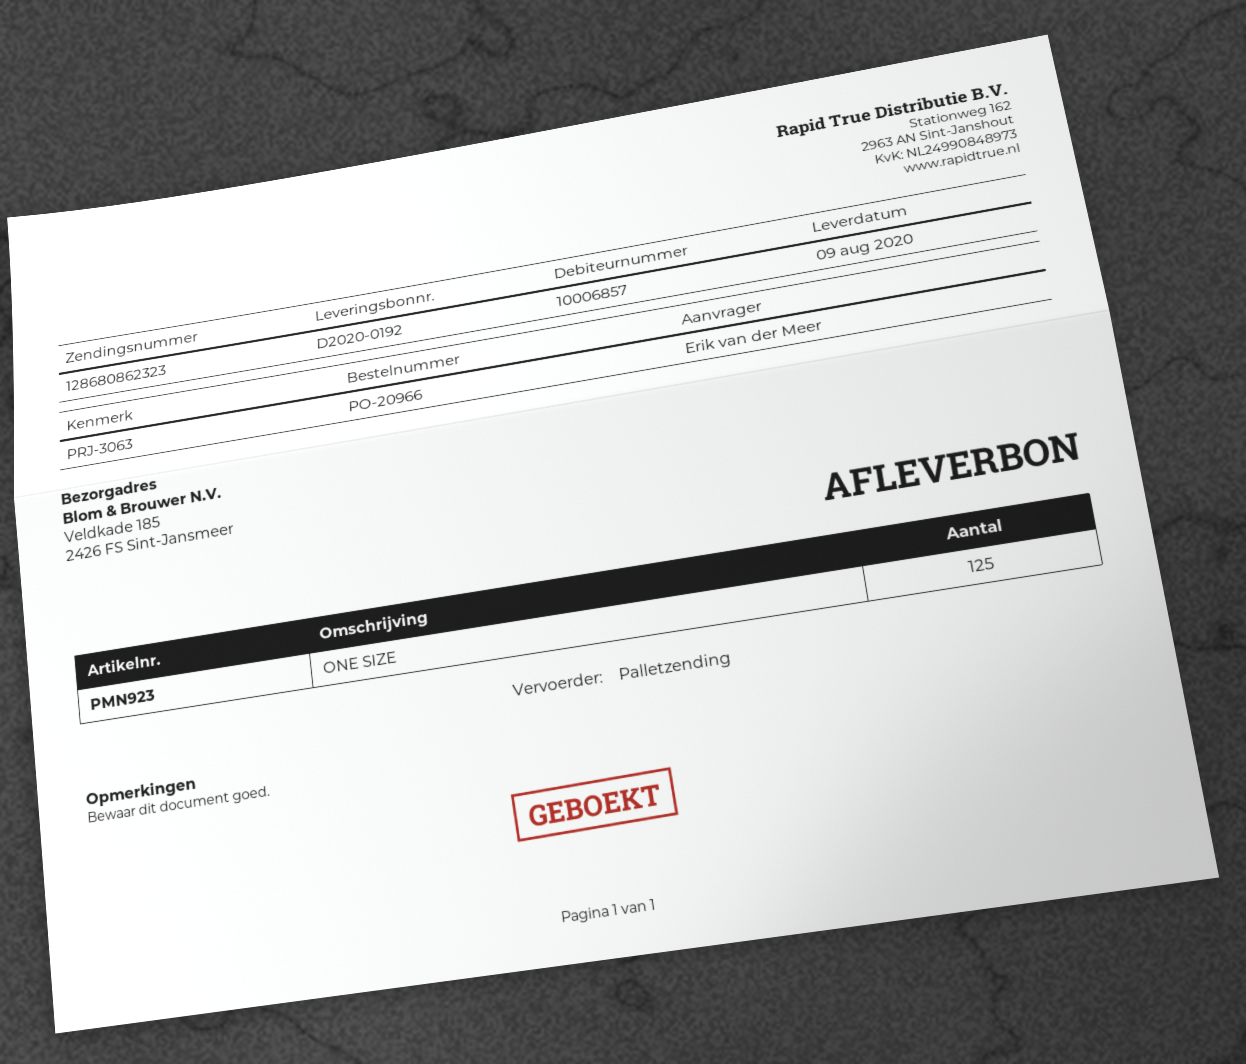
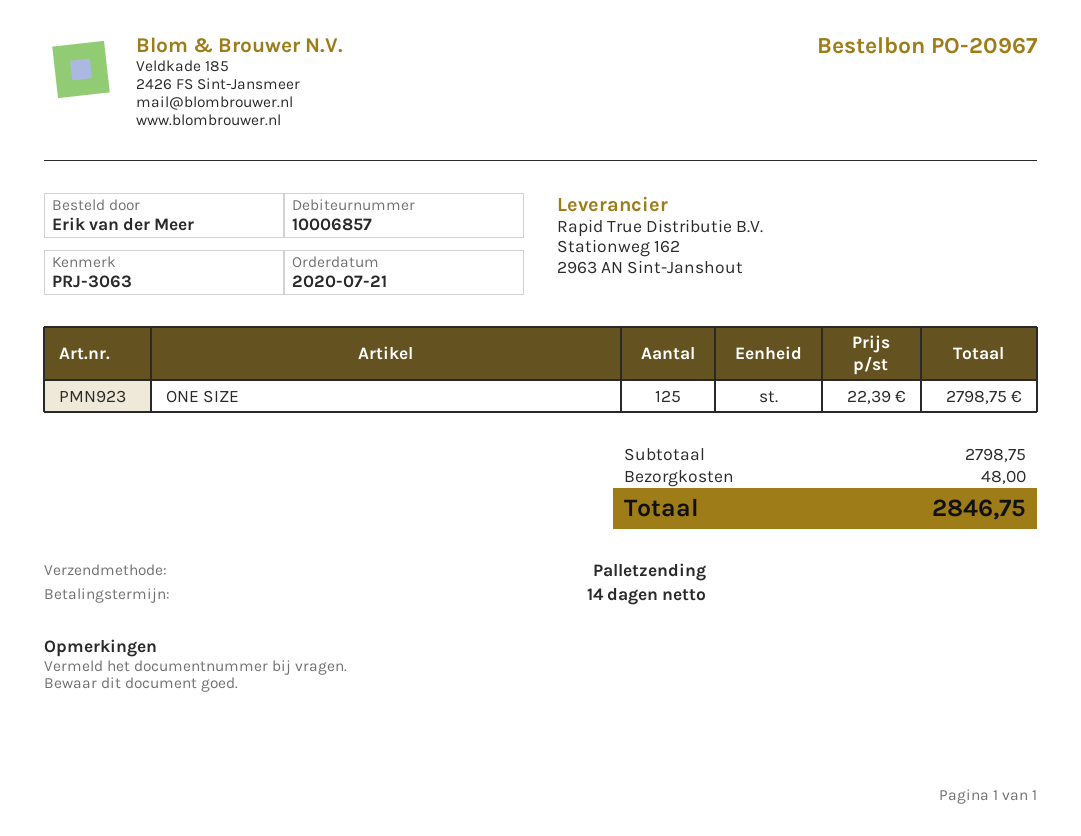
order number: PO-20966 -> PO-20967

